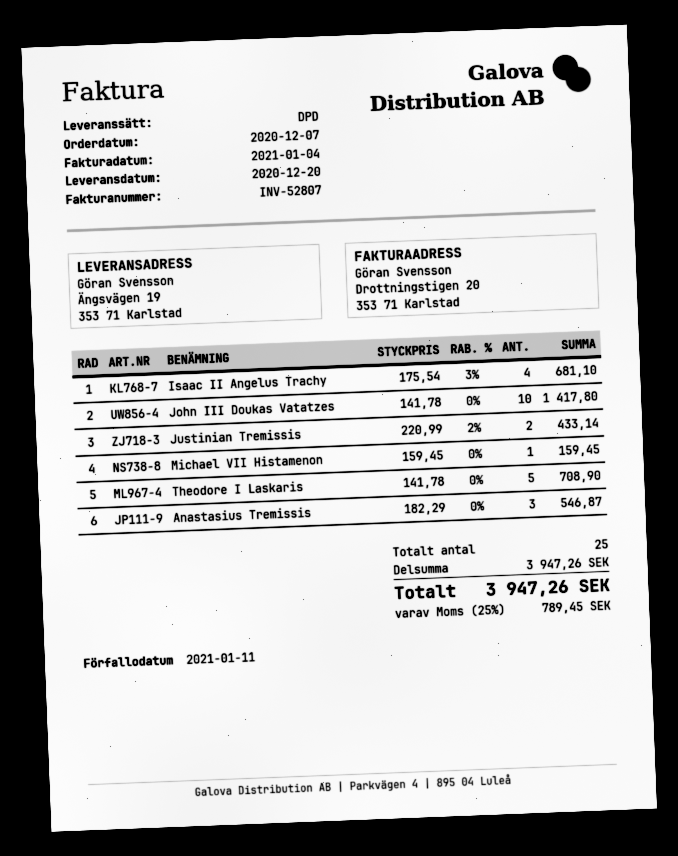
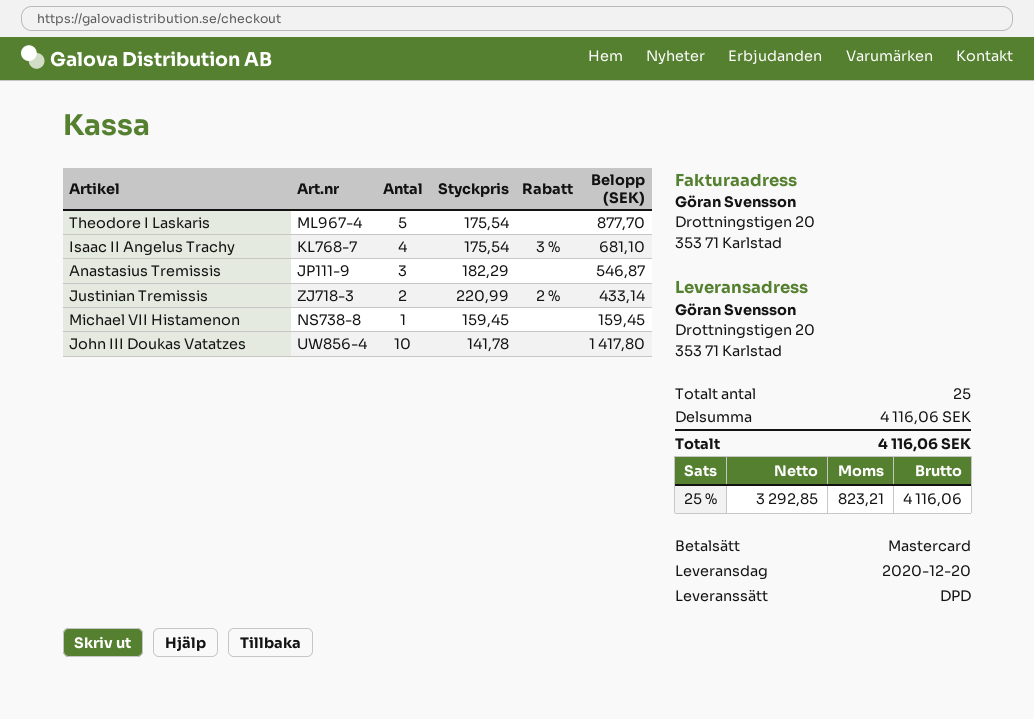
ship to: Ängsvägen 19, 353 71 Karlstad -> Drottningstigen 20, 353 71 Karlstad
Theodore I Laskaris: 5 x 141.78 = 708.90 -> 5 x 175.54 = 877.70
subtotal: 3947.26 -> 4116.06
tax: 25% = 789.45 -> 25% = 823.21
total: 3947.26 -> 4116.06

